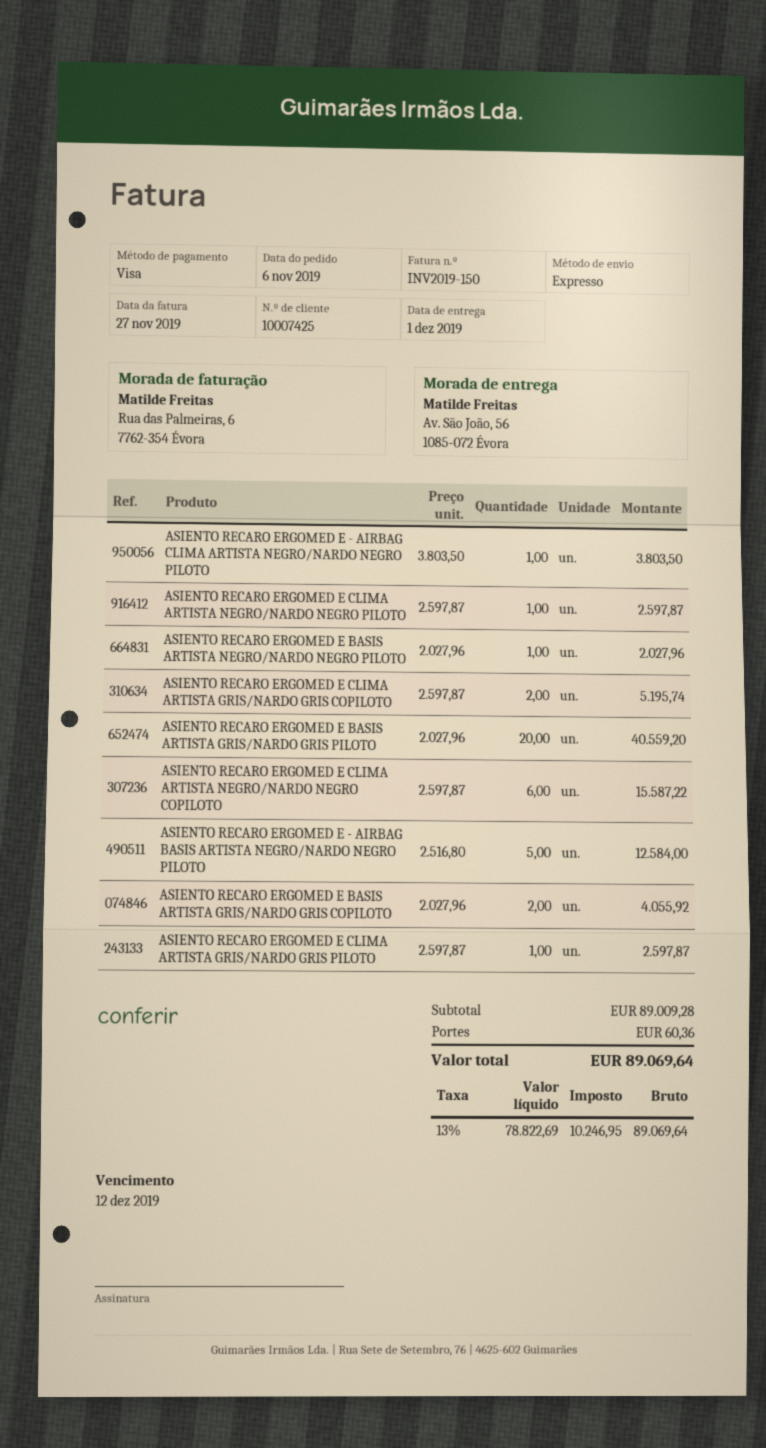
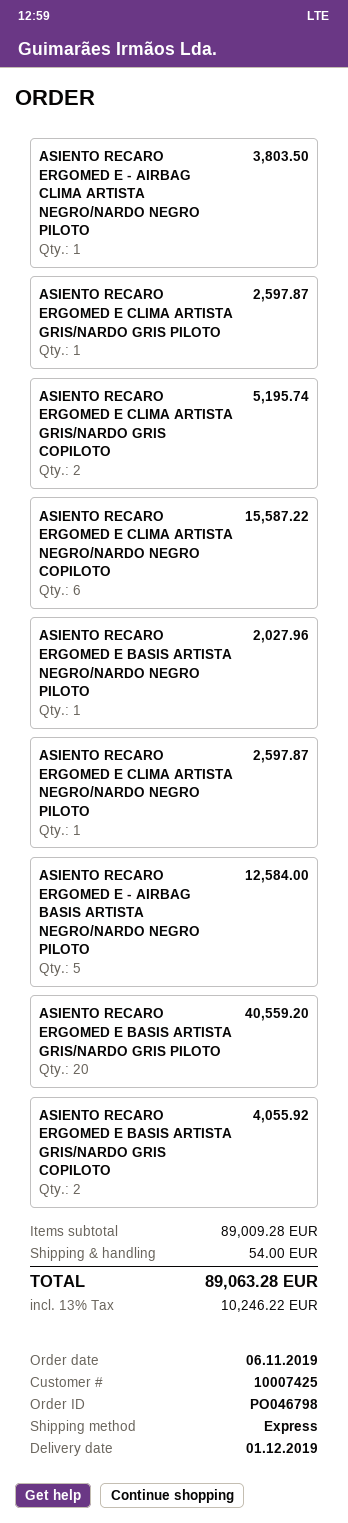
shipping: 60.36 -> 54.00
tax: 13% = 10246.95 -> 13% = 10246.22
total: 89069.64 -> 89063.28

